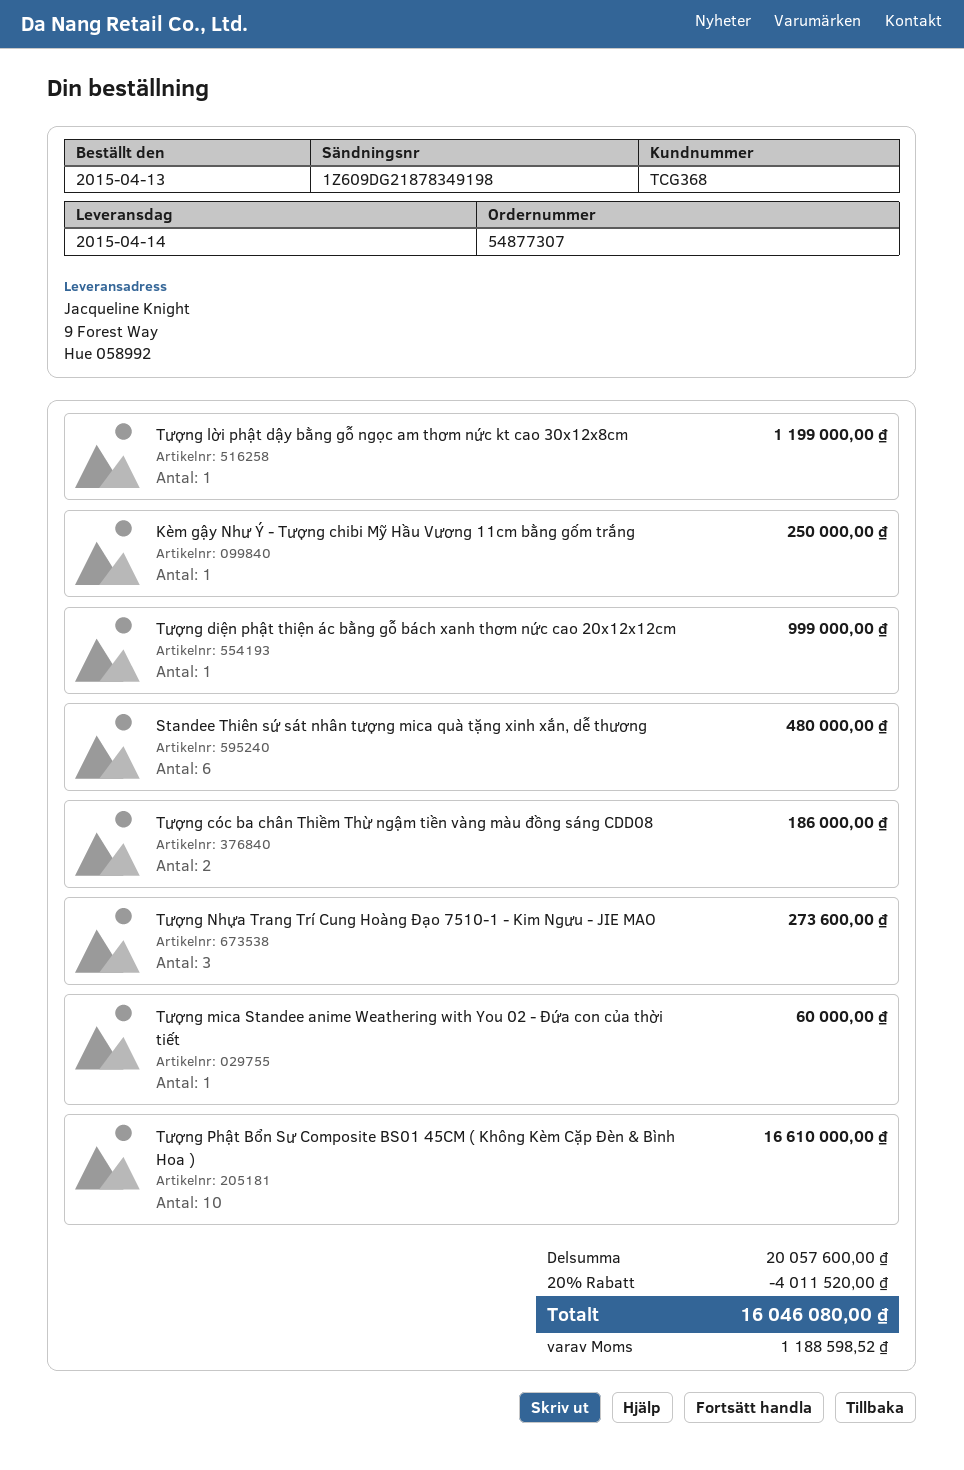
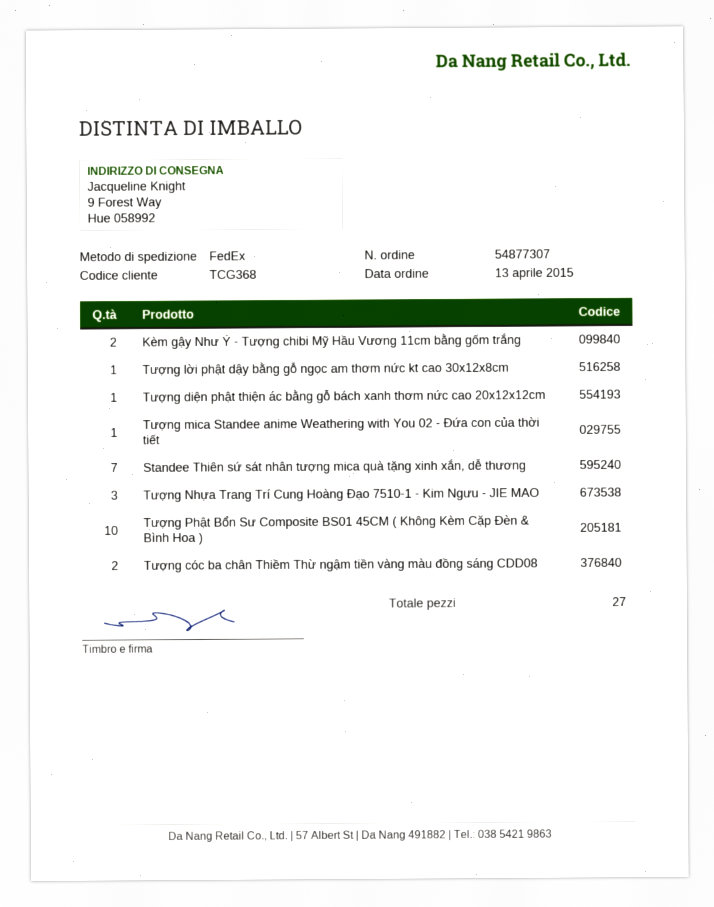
Kèm gậy Như Ý - Tượng chibi Mỹ Hầu Vương 11cm bằng gốm trắng: 1 -> 2
Standee Thiên sứ sát nhân tượng mica quà tặng xinh xắn, dễ thương: 6 -> 7

